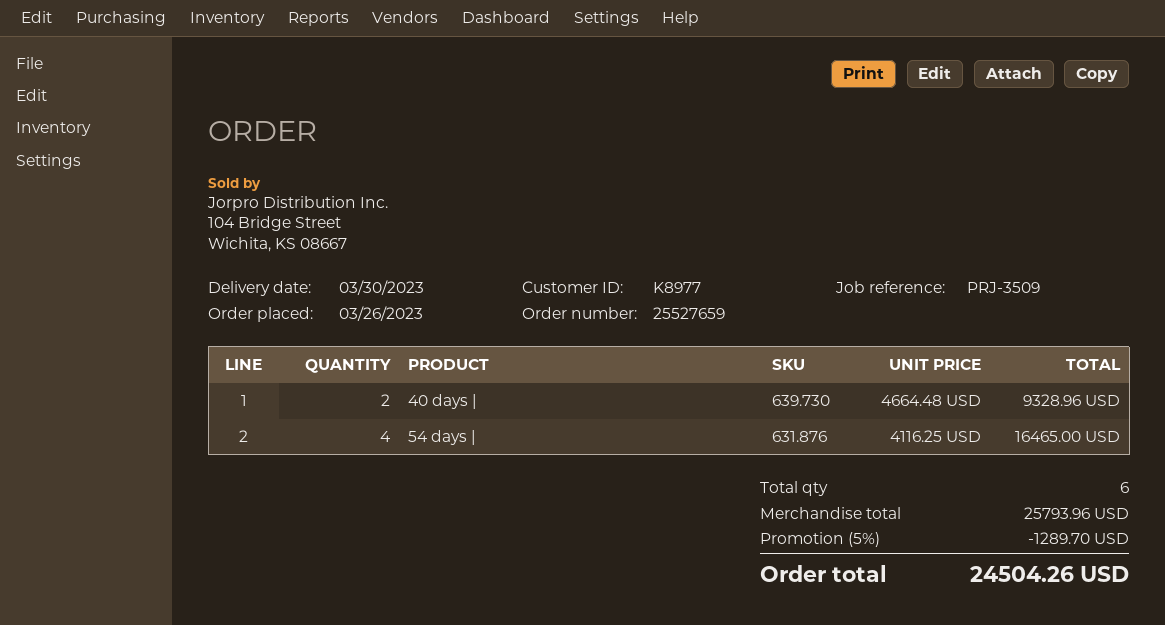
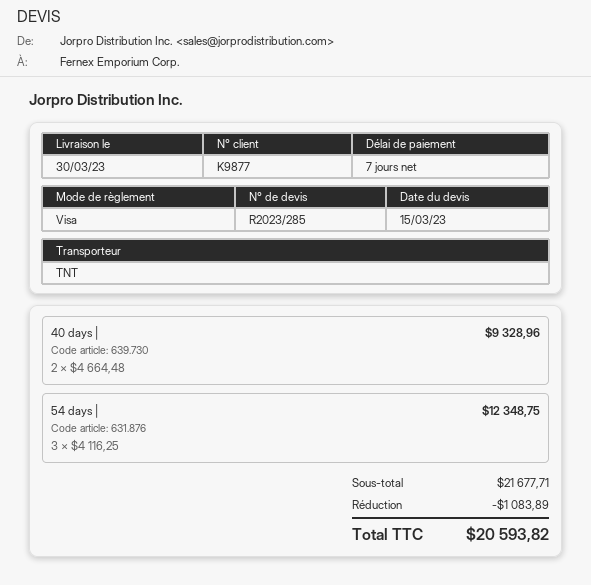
customer number: K8977 -> K9877
54 days |: 4 x 4116.25 = 16465.00 -> 3 x 4116.25 = 12348.75
subtotal: 25793.96 -> 21677.71
discount: 1289.70 -> 1083.89
total: 24504.26 -> 20593.82

